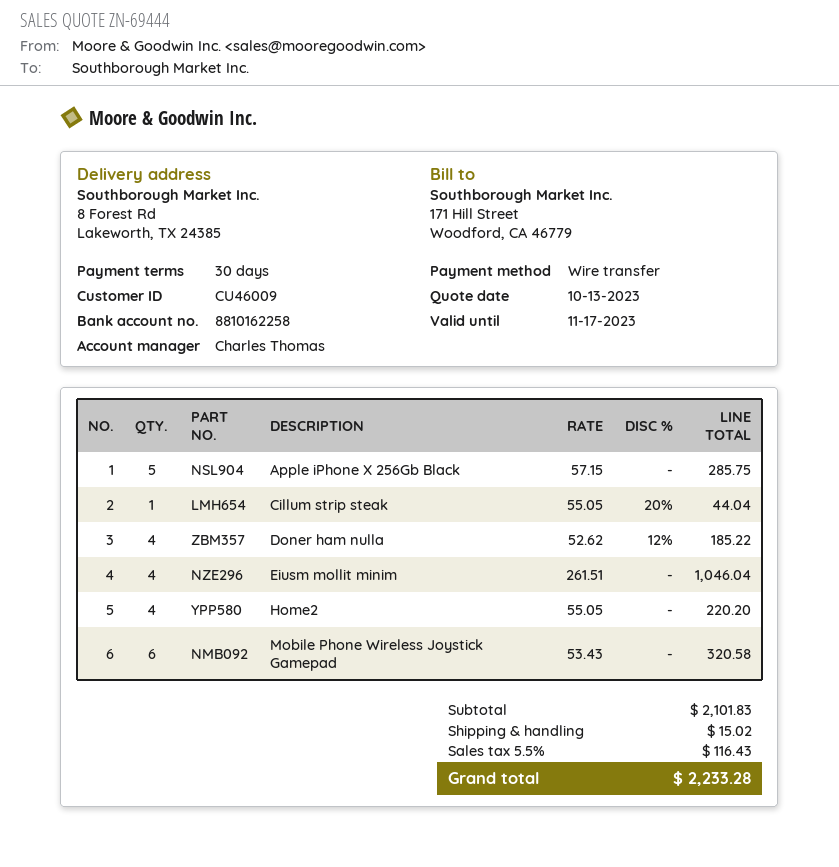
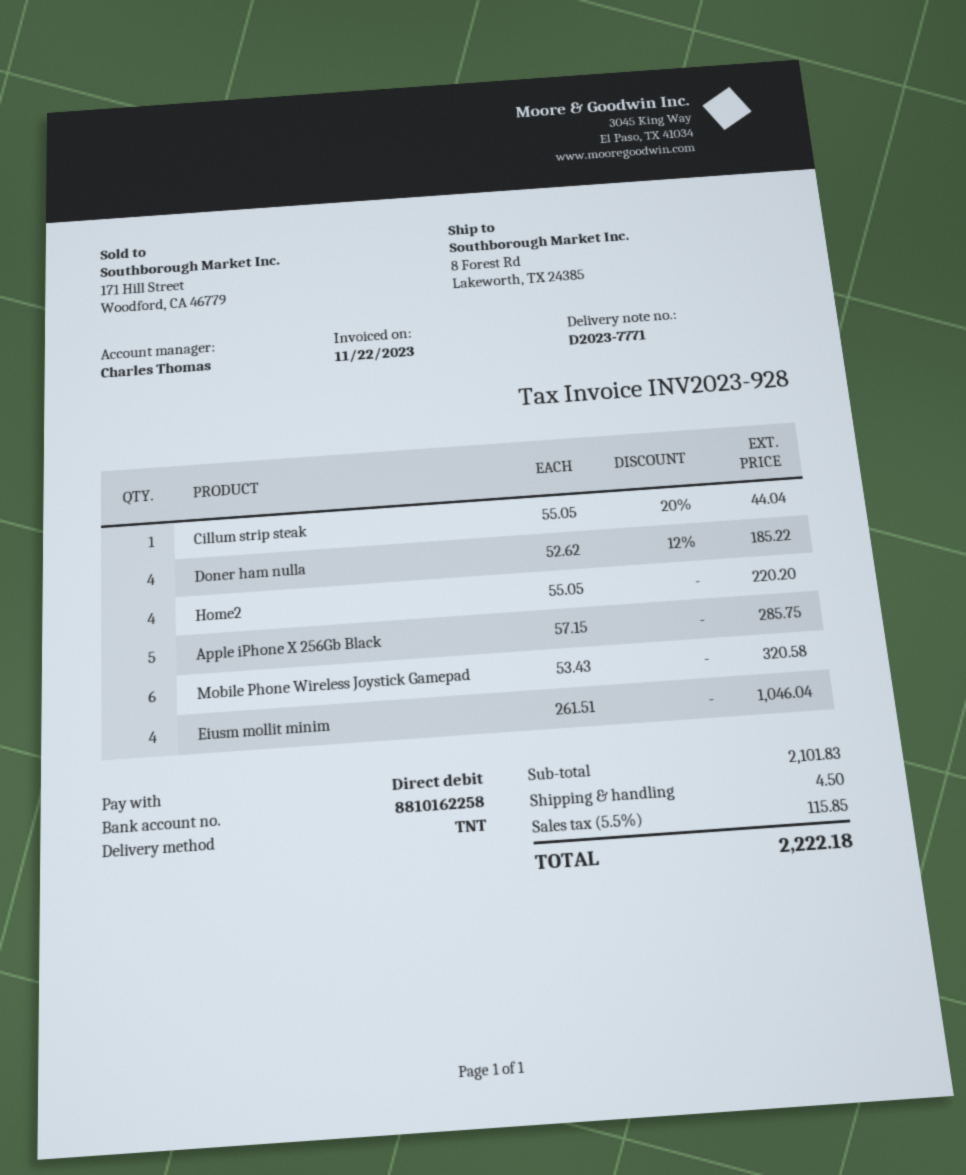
payment method: bank transfer -> direct debit
shipping: 15.02 -> 4.50
tax: 5.5% = 116.43 -> 5.5% = 115.85
total: 2233.28 -> 2222.18

